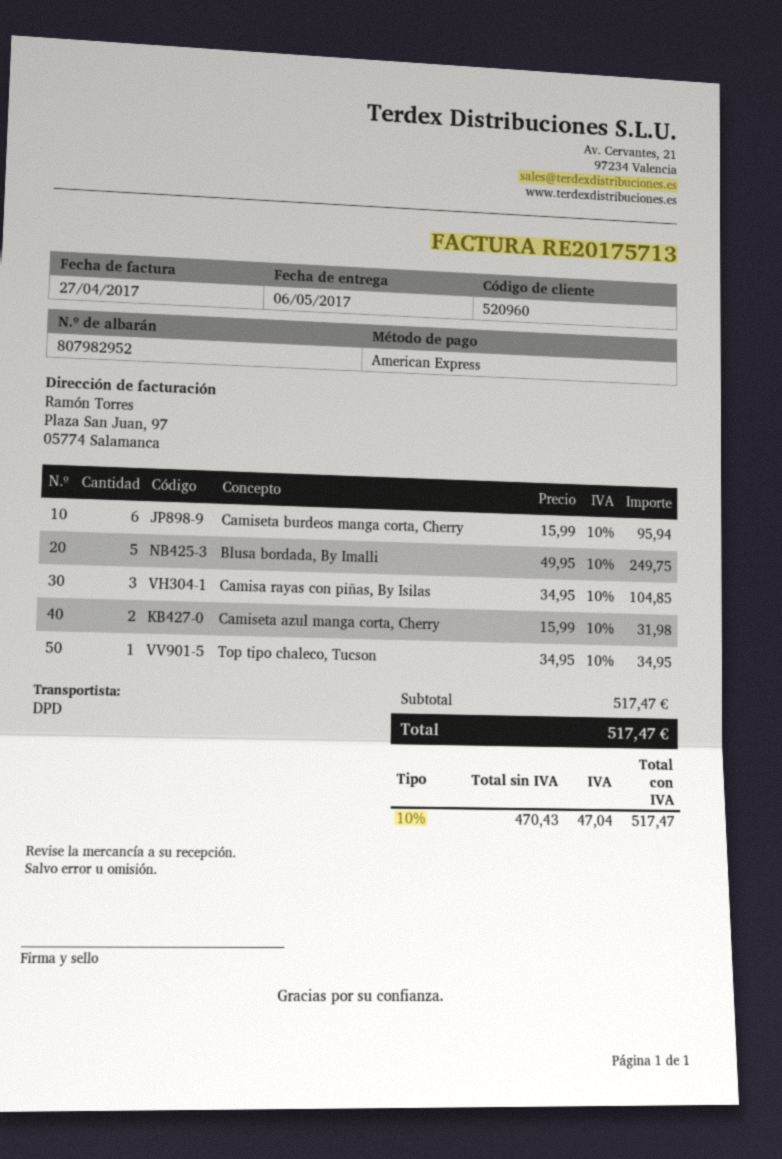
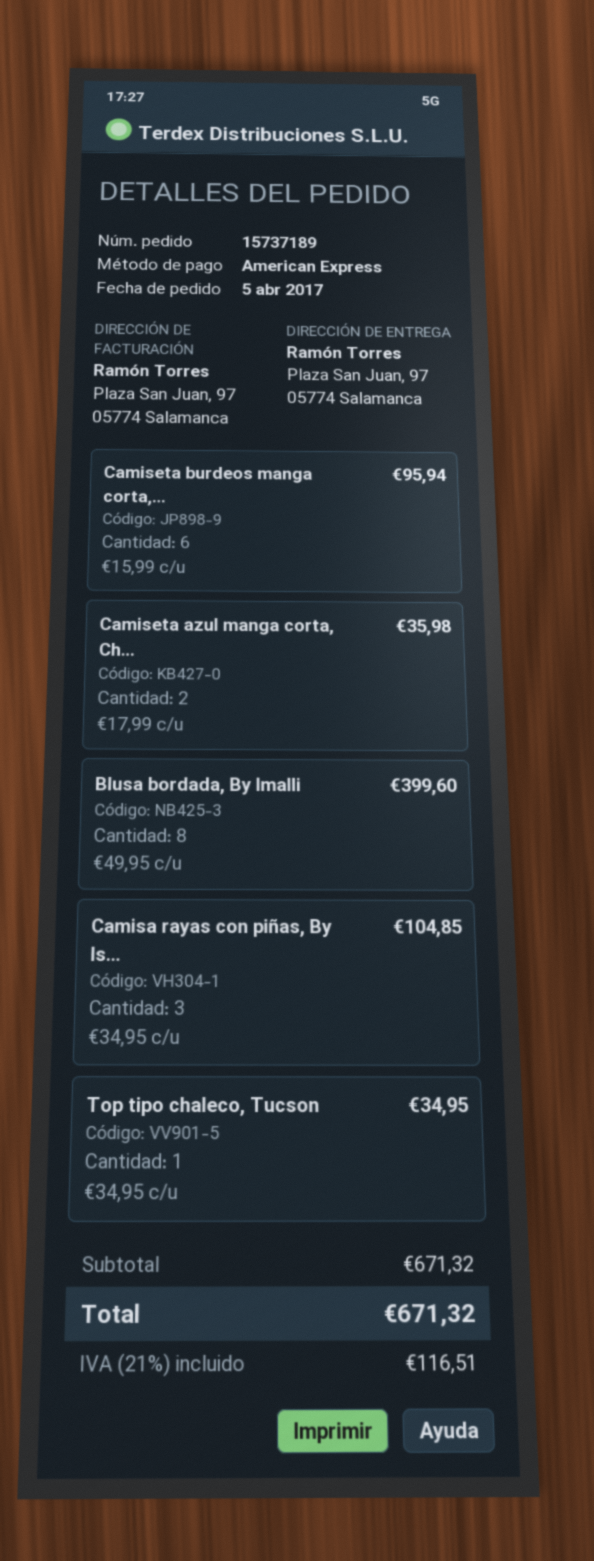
Blusa bordada, By Imalli: 5 x 49.95 = 249.75 -> 8 x 49.95 = 399.60
Camiseta azul manga corta, Cherry: 2 x 15.99 = 31.98 -> 2 x 17.99 = 35.98
subtotal: 517.47 -> 671.32
tax: 10% = 47.04 -> 21% = 116.51
total: 517.47 -> 671.32

